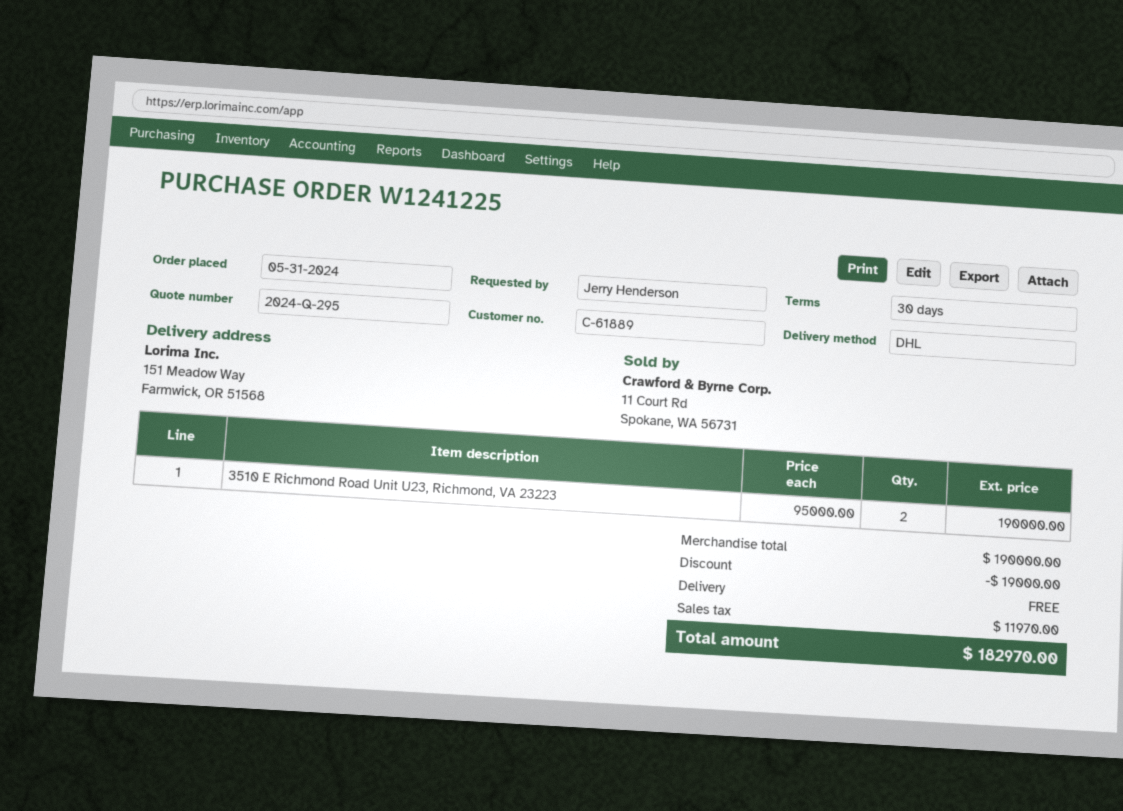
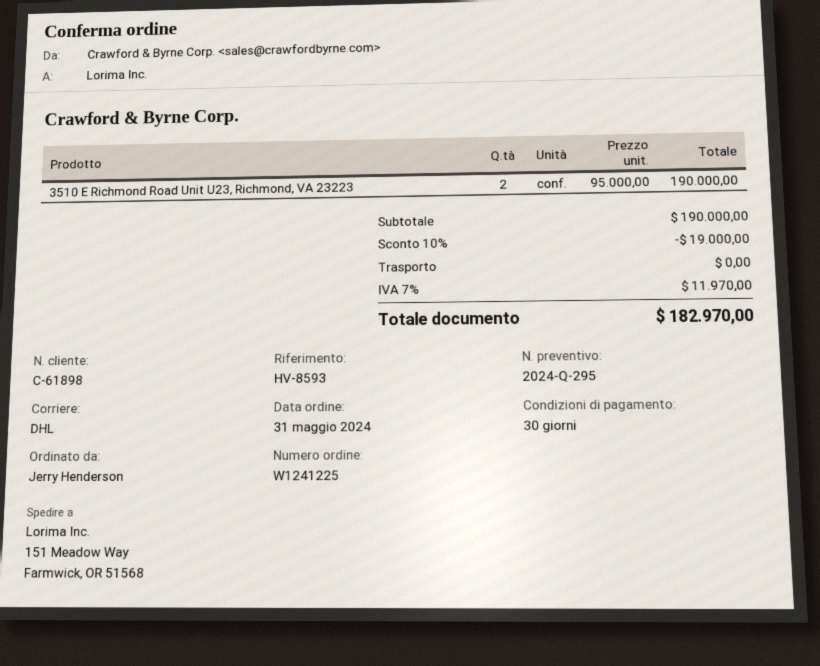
customer number: C-61889 -> C-61898

